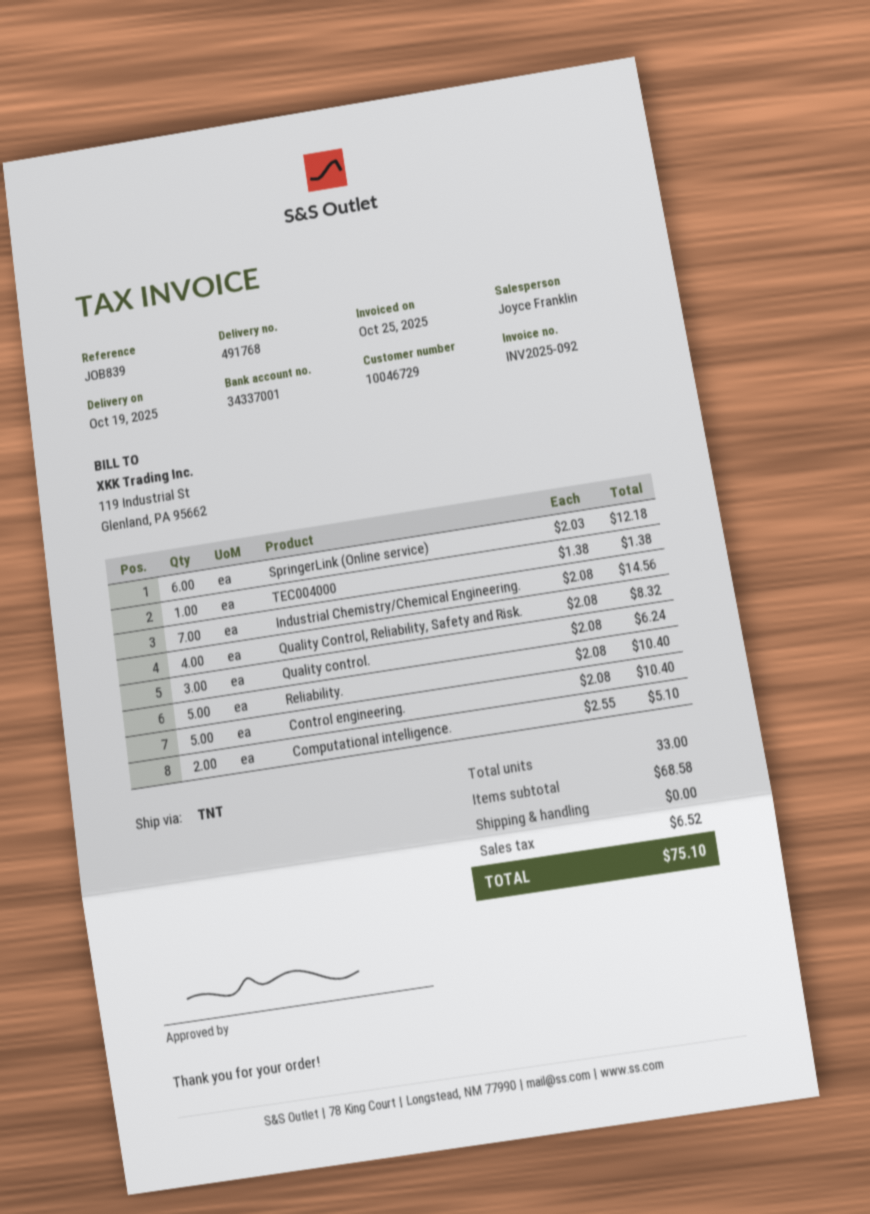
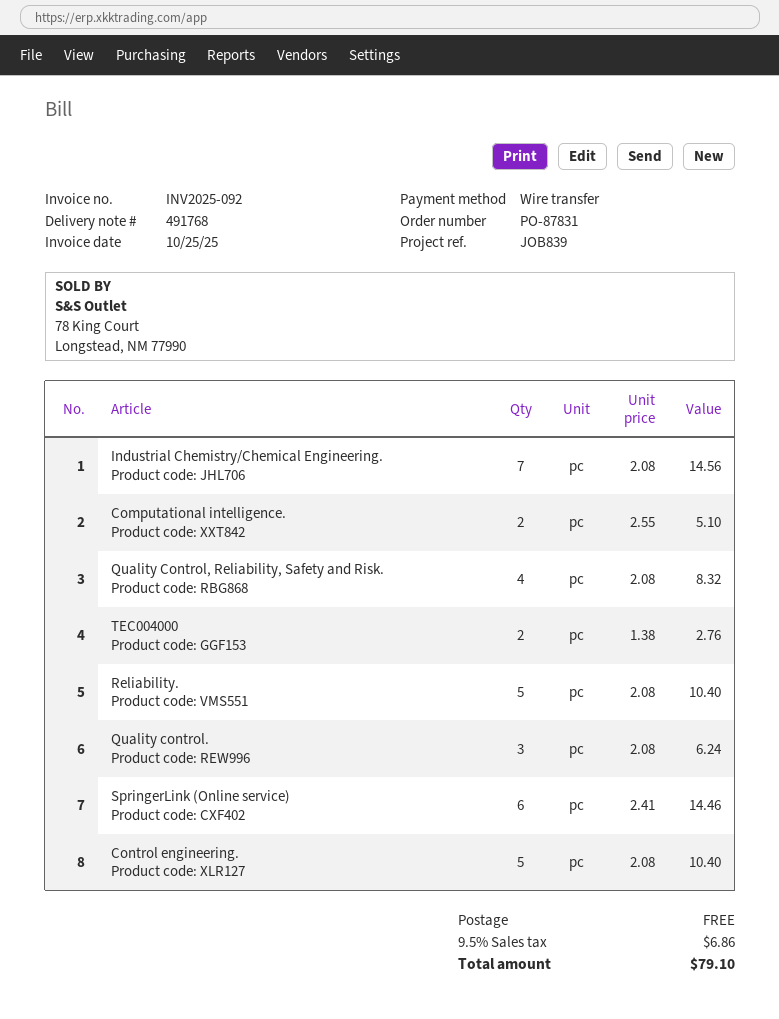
SpringerLink (Online service): 6 x 2.03 = 12.18 -> 6 x 2.41 = 14.46
TEC004000: 1 x 1.38 = 1.38 -> 2 x 1.38 = 2.76
tax: 6.52 -> 6.86
total: 75.10 -> 79.10

